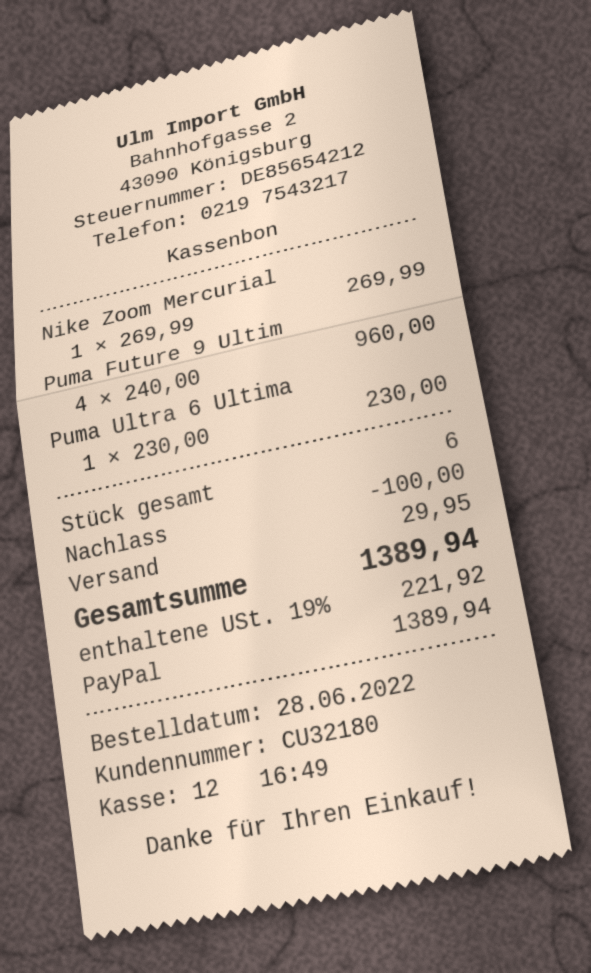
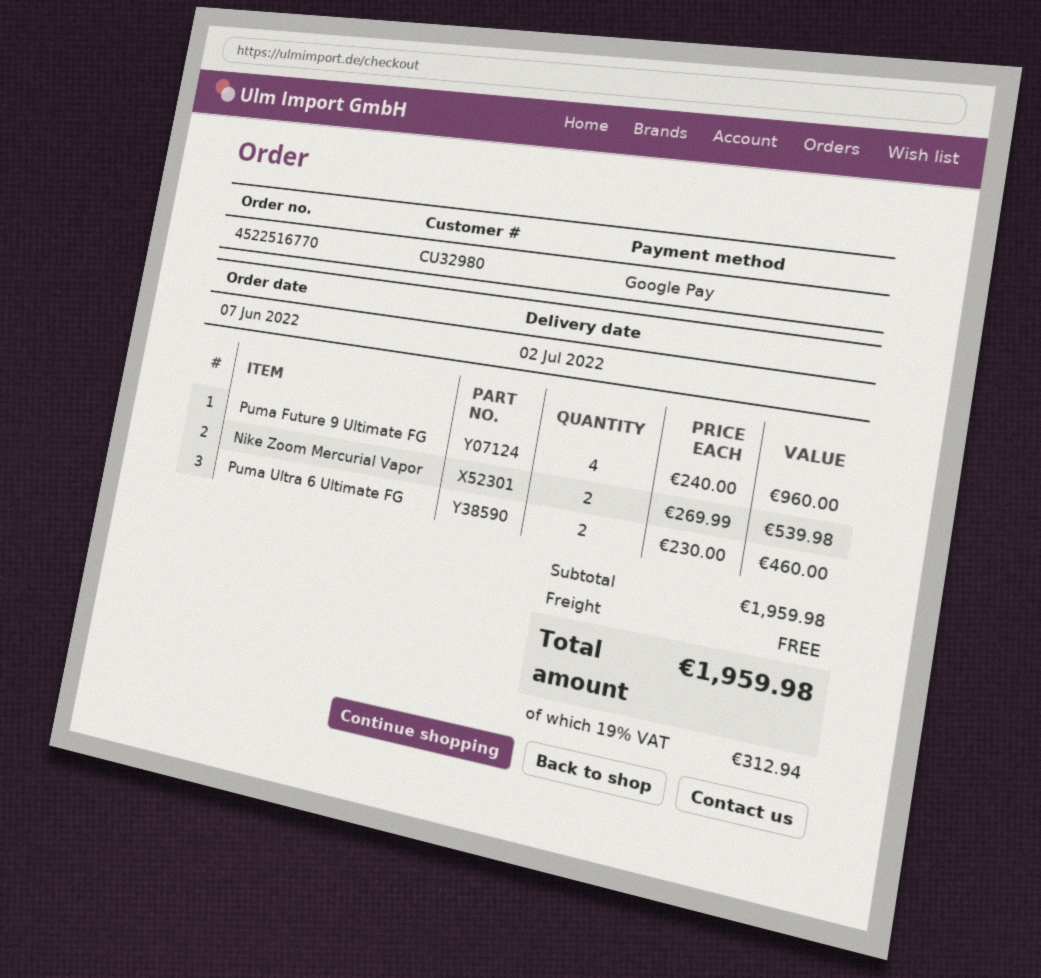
order date: 2022-06-28 -> 2022-06-07
customer number: CU32180 -> CU32980
payment method: PayPal -> Google Pay
Nike Zoom Mercurial: 1 x 269.99 = 269.99 -> 2 x 269.99 = 539.98
Puma Ultra 6 Ultima: 1 x 230.00 = 230.00 -> 2 x 230.00 = 460.00
discount: 100.00 -> none
shipping: 29.95 -> 0.00
tax: 19% = 221.92 -> 19% = 312.94
total: 1389.94 -> 1959.98

